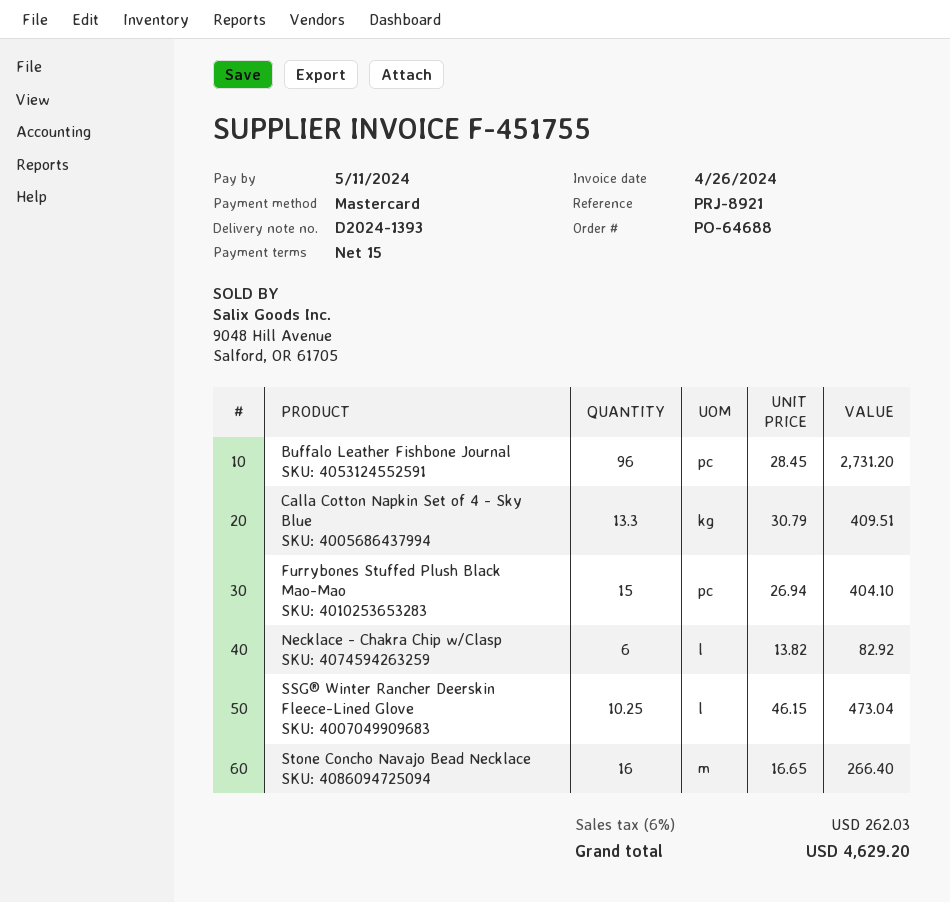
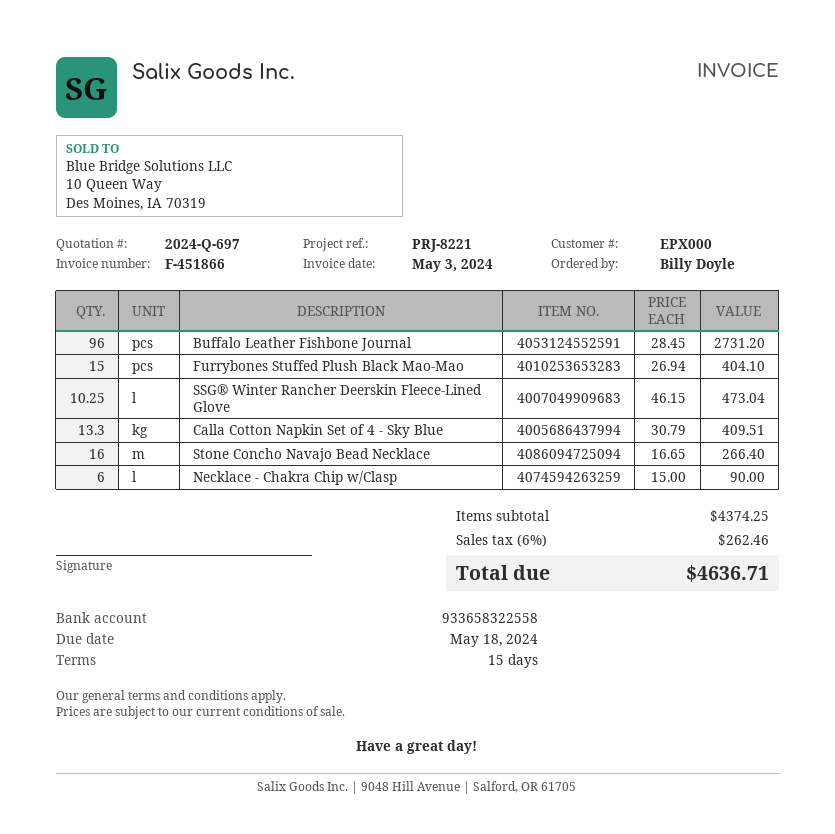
invoice number: F-451755 -> F-451866
invoice date: 2024-04-26 -> 2024-05-03
due date: 2024-05-11 -> 2024-05-18
reference: PRJ-8921 -> PRJ-8221
Necklace - Chakra Chip w/Clasp: 6 x 13.82 = 82.92 -> 6 x 15.00 = 90.00
tax: 6% = 262.03 -> 6% = 262.46
total: 4629.20 -> 4636.71

